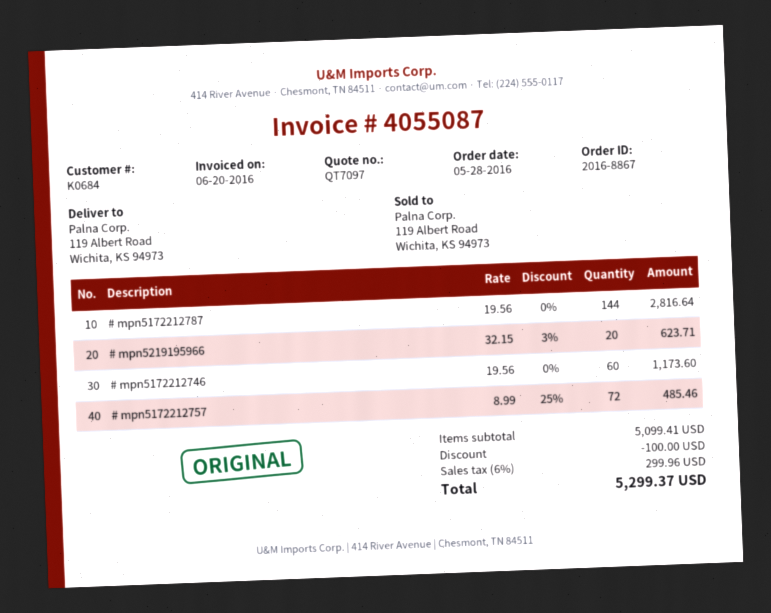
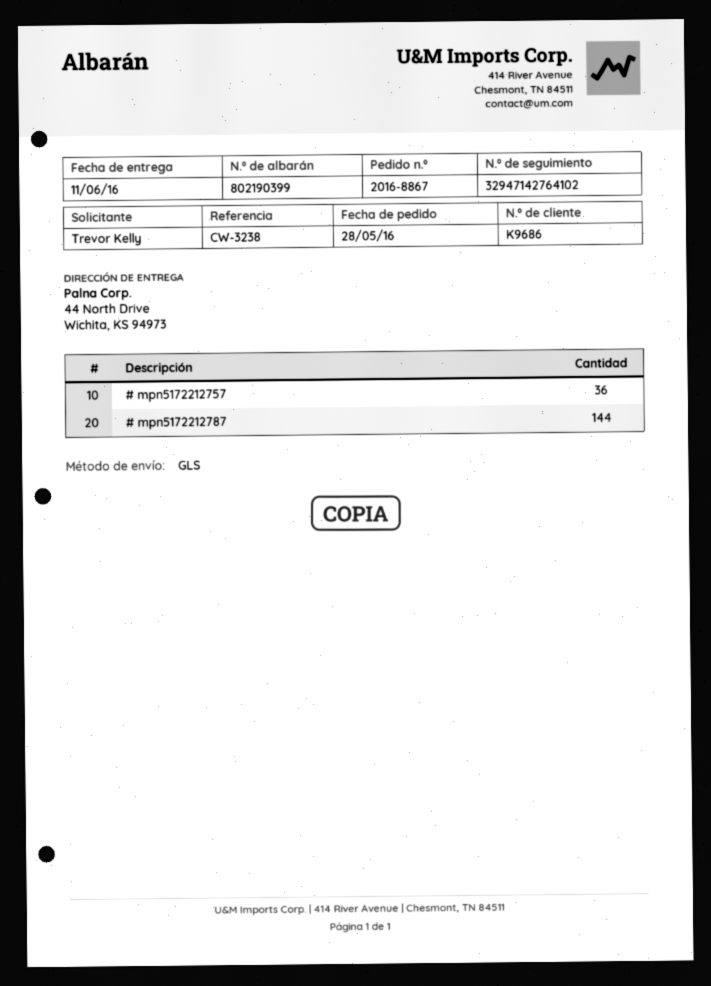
customer number: K0684 -> K9686
ship to: 119 Albert Road, Wichita, KS 94973 -> 44 North Drive, Wichita, KS 94973
# mpn5219195966: 20 -> none
# mpn5172212746: 60 -> none
# mpn5172212757: 72 -> 36

